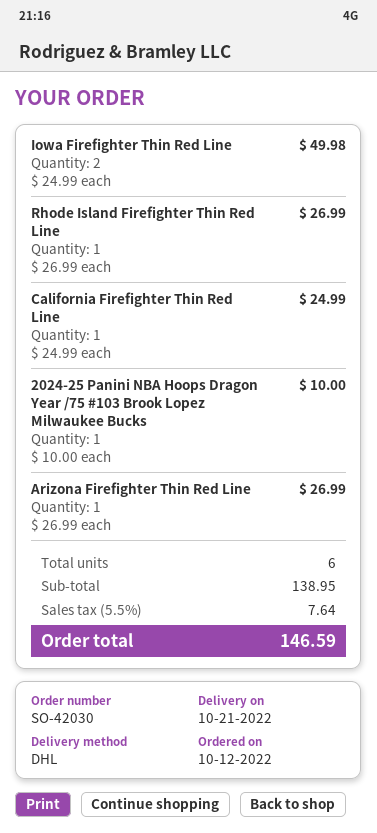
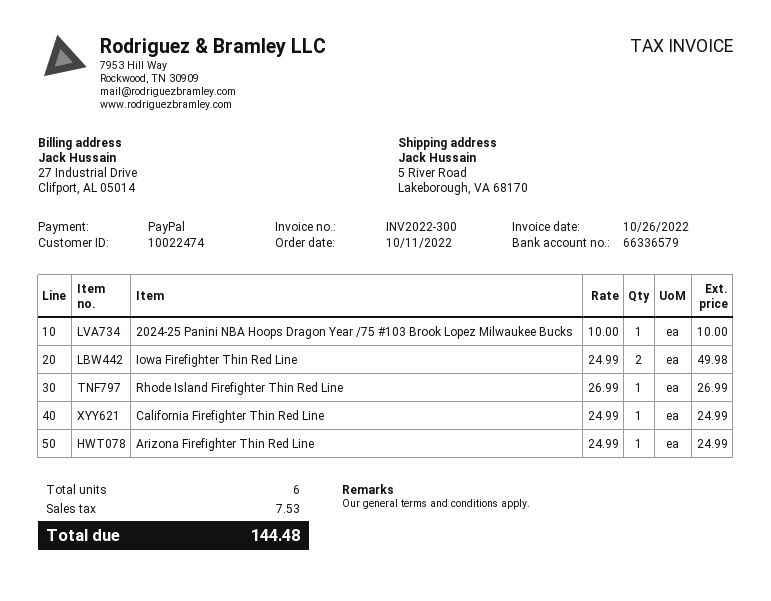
order date: 2022-10-12 -> 2022-10-11
Arizona Firefighter Thin Red Line: 1 x 26.99 = 26.99 -> 1 x 24.99 = 24.99
tax: 7.64 -> 7.53
total: 146.59 -> 144.48

